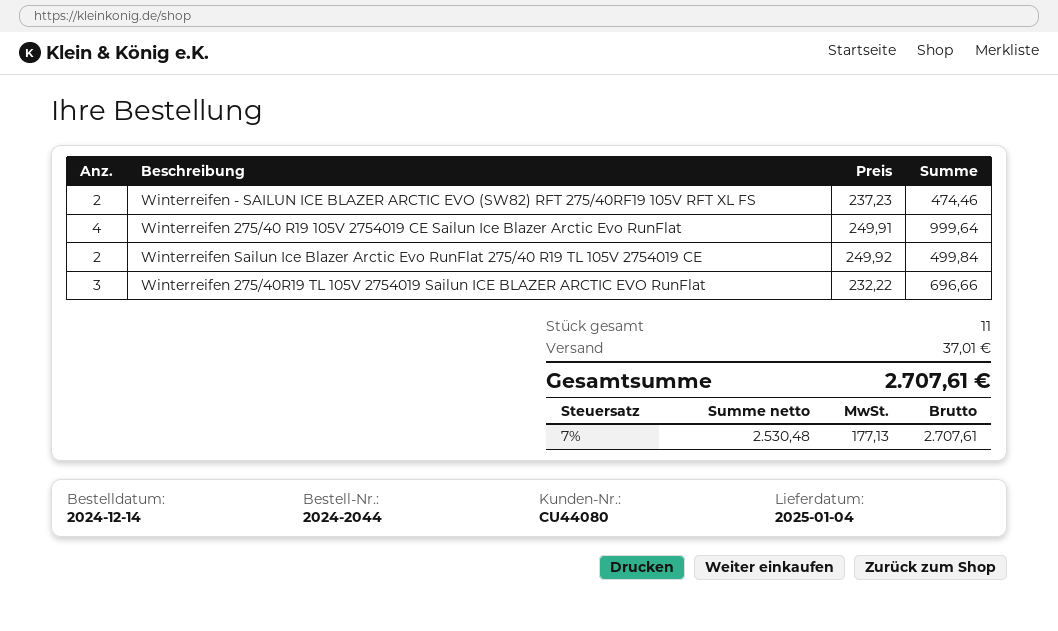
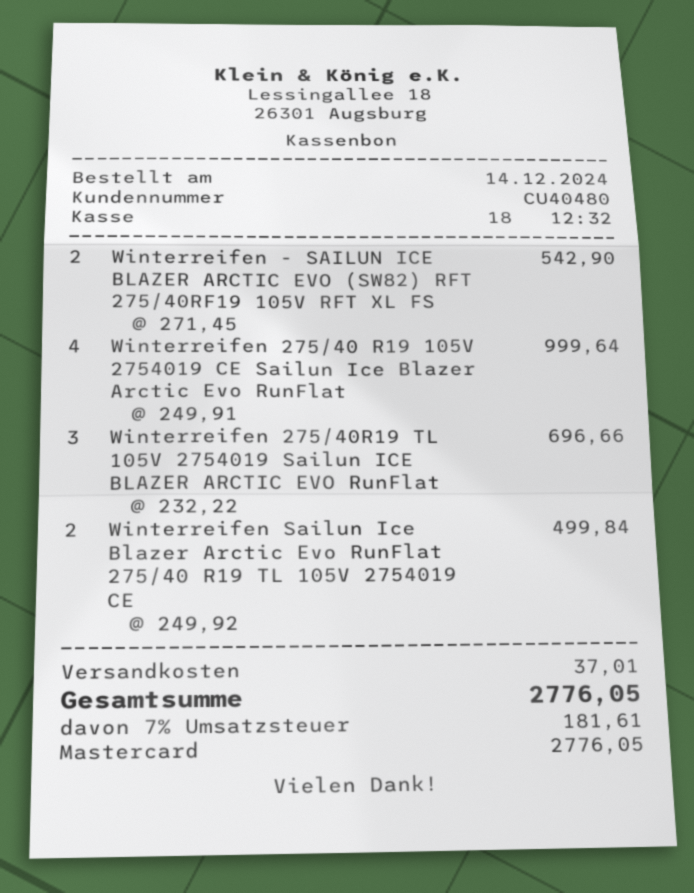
customer number: CU44080 -> CU40480
Winterreifen - SAILUN ICE BLAZER ARCTIC EVO (SW82) RFT 275/40RF19 105V RFT XL FS: 2 x 237.23 = 474.46 -> 2 x 271.45 = 542.90
tax: 7% = 177.13 -> 7% = 181.61
total: 2707.61 -> 2776.05

